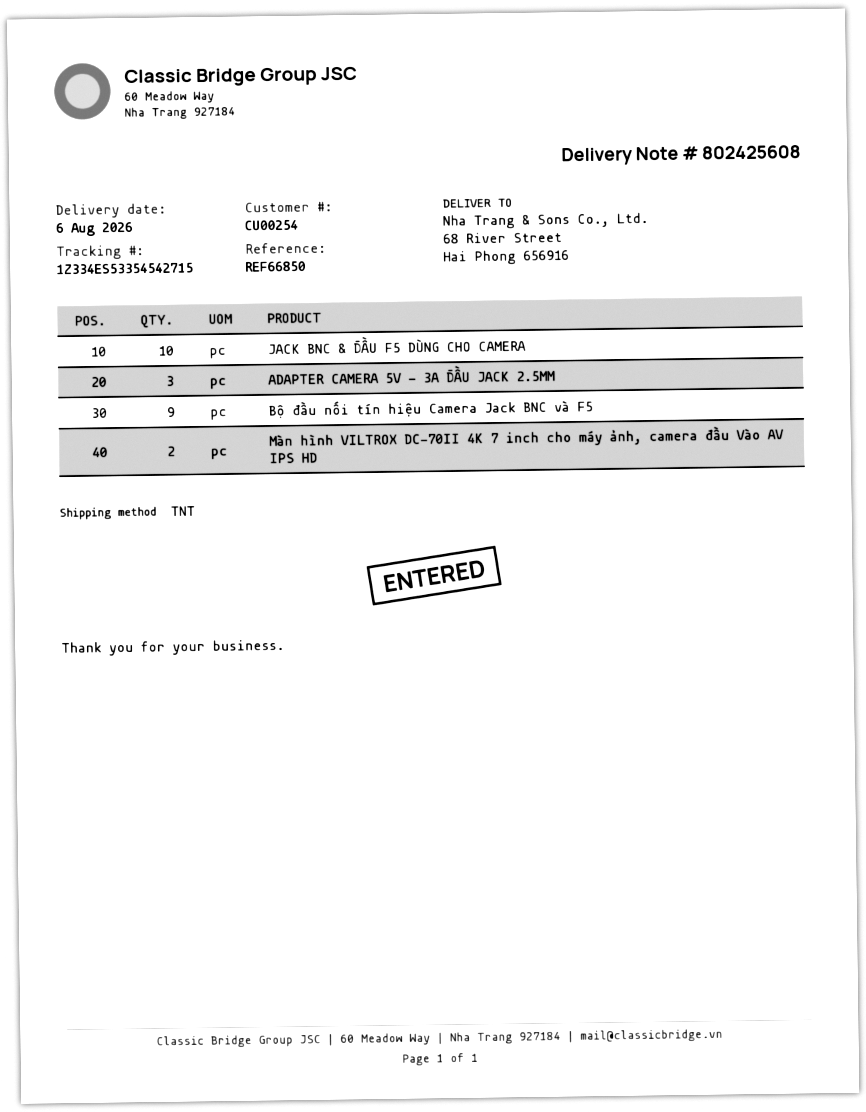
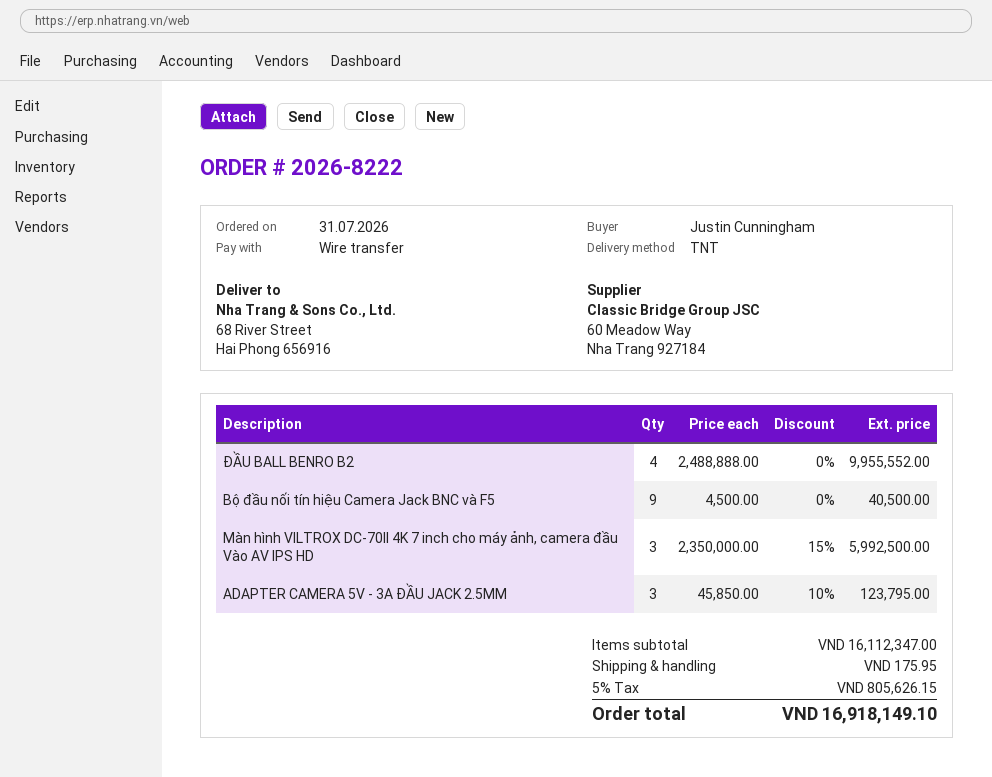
JACK BNC & ĐẦU F5 DÙNG CHO CAMERA: 10 -> none
Màn hình VILTROX DC-70II 4K 7 inch cho máy ảnh, camera đầu Vào AV IPS HD: 2 -> 3
ĐẦU BALL BENRO B2: none -> 4

